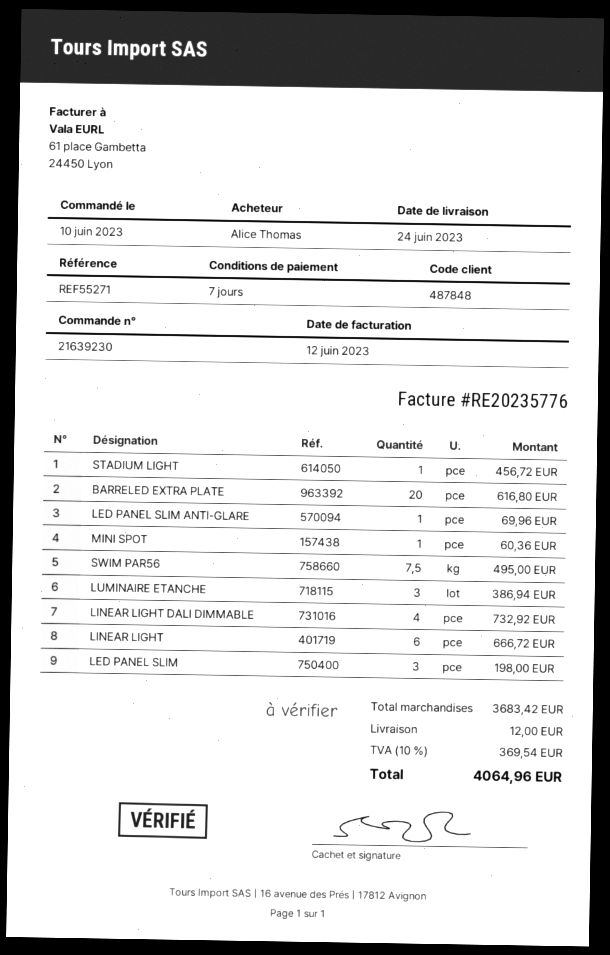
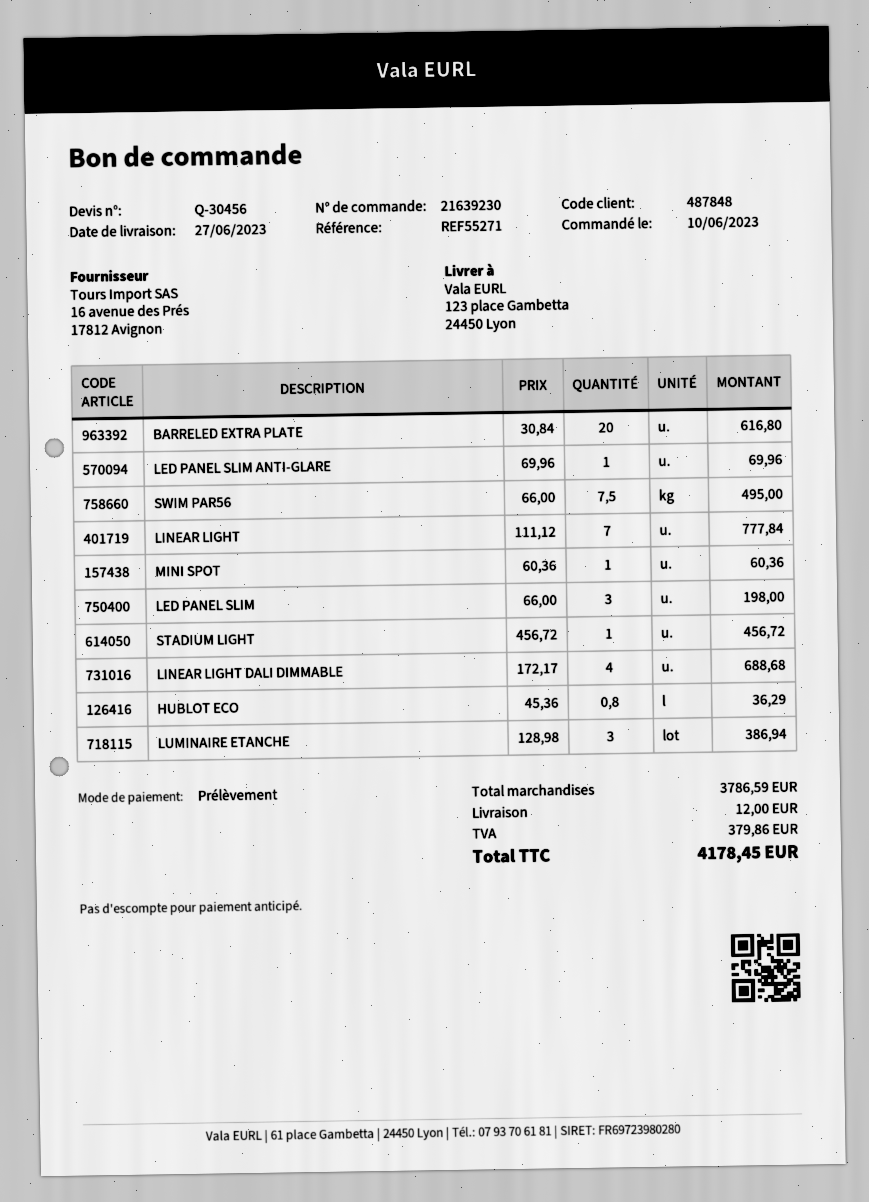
delivery date: 2023-06-24 -> 2023-06-27
LINEAR LIGHT DALI DIMMABLE: 4 for 732.92 -> 4 for 688.68
LINEAR LIGHT: 6 for 666.72 -> 7 for 777.84
HUBLOT ECO: none -> 0.8 for 36.29
subtotal: 3683.42 -> 3786.59
tax: 369.54 -> 379.86
total: 4064.96 -> 4178.45

